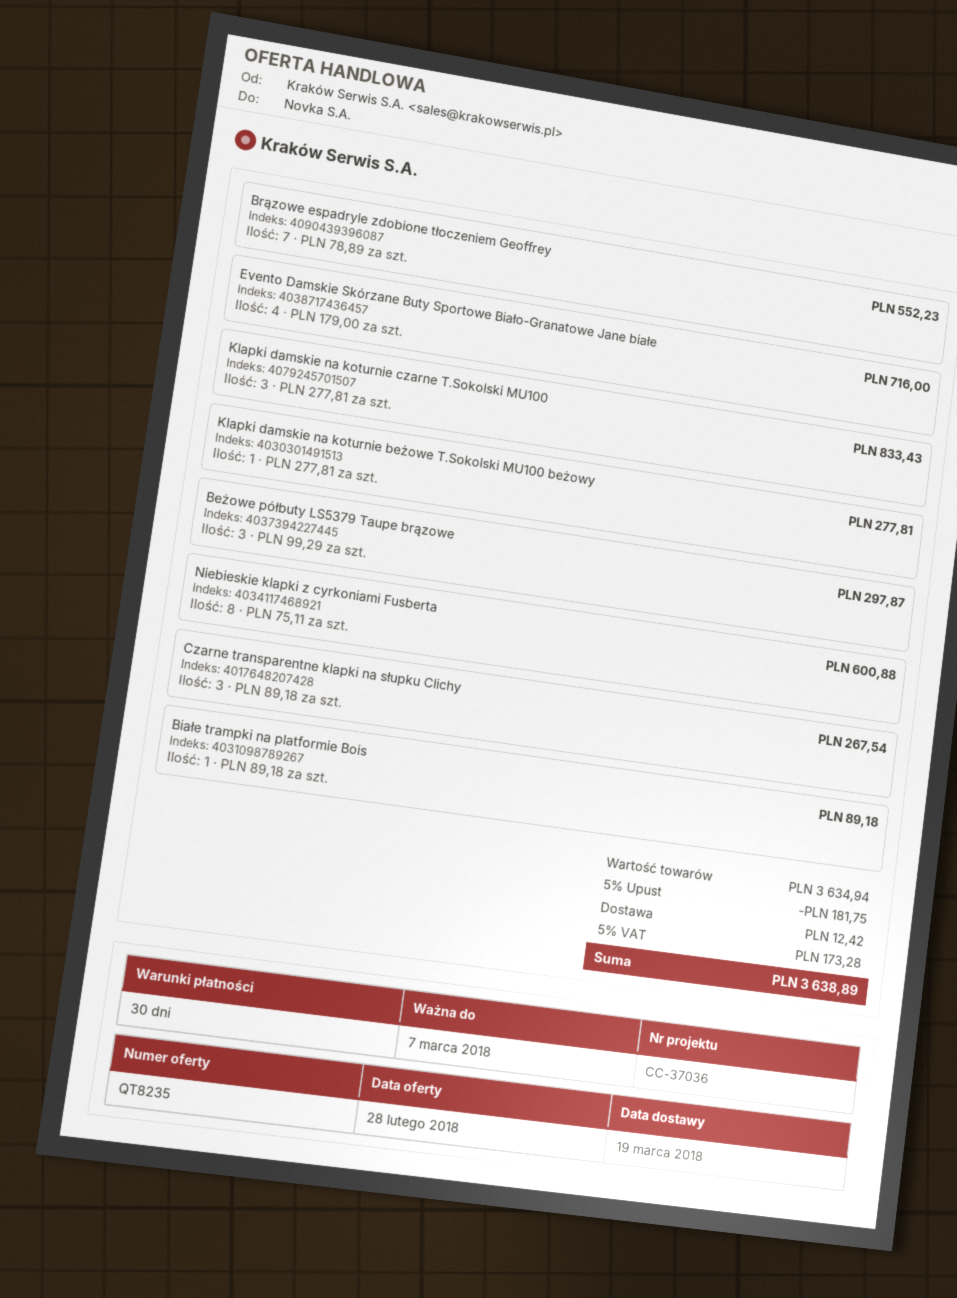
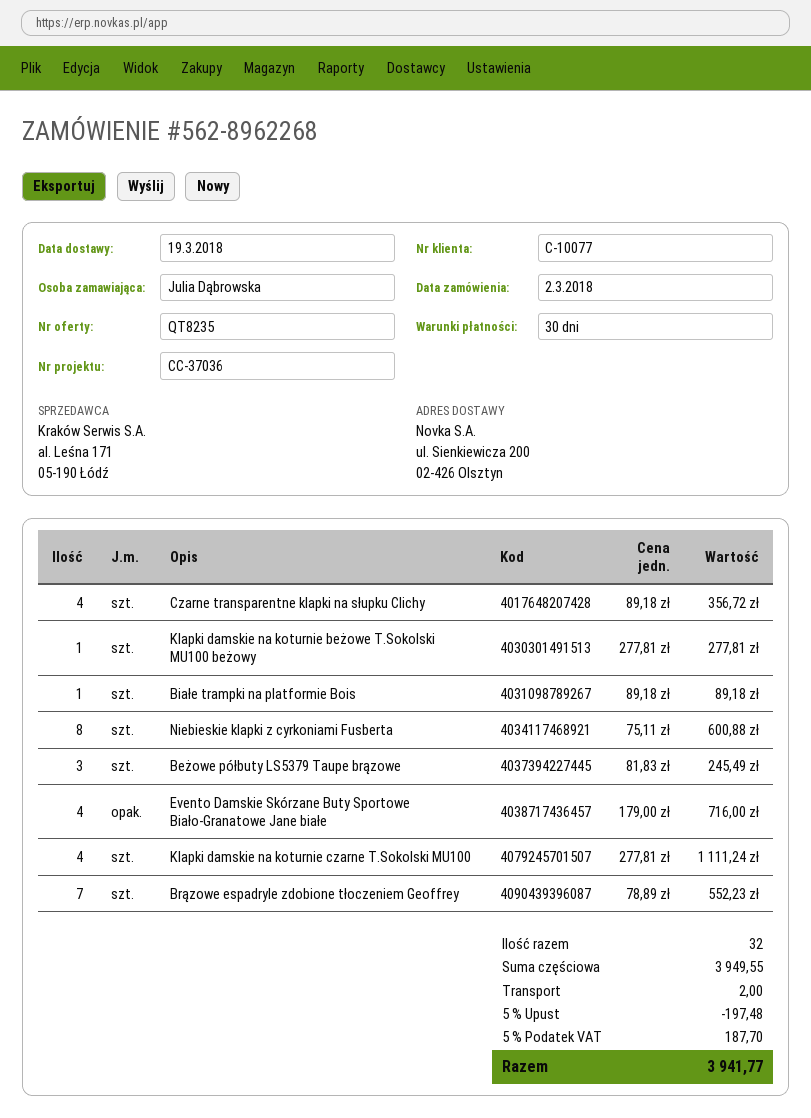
Klapki damskie na koturnie czarne T.Sokolski MU100: 3 x 277.81 = 833.43 -> 4 x 277.81 = 1111.24
Beżowe półbuty LS5379 Taupe brązowe: 3 x 99.29 = 297.87 -> 3 x 81.83 = 245.49
Czarne transparentne klapki na słupku Clichy: 3 x 89.18 = 267.54 -> 4 x 89.18 = 356.72
subtotal: 3634.94 -> 3949.55
discount: 5% = 181.75 -> 5% = 197.48
shipping: 12.42 -> 2.00
tax: 5% = 173.28 -> 5% = 187.70
total: 3638.89 -> 3941.77

